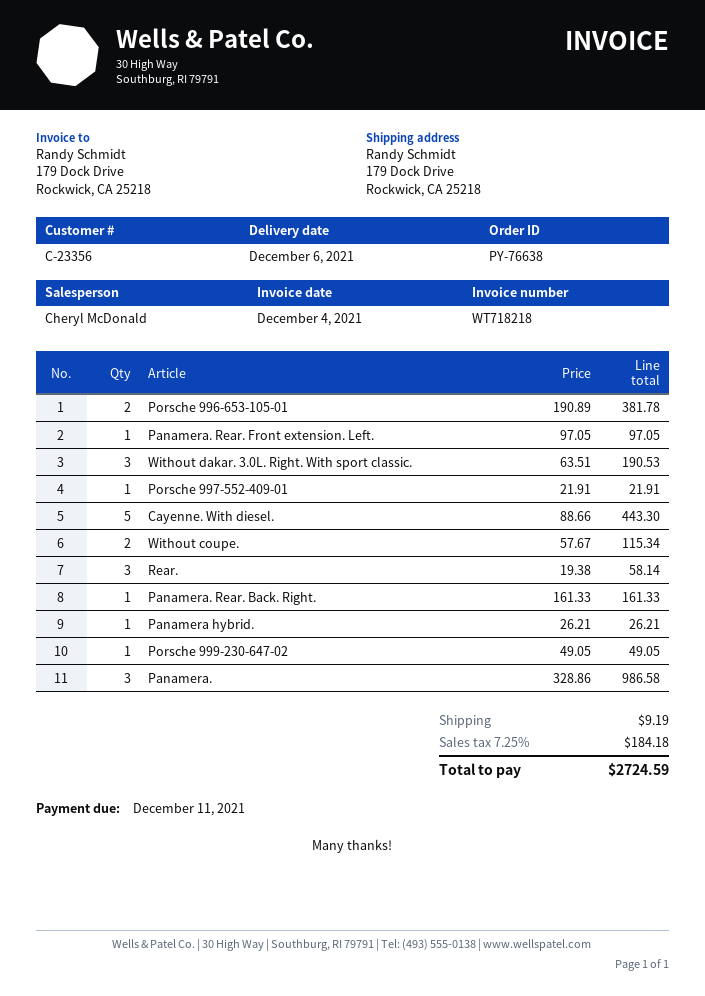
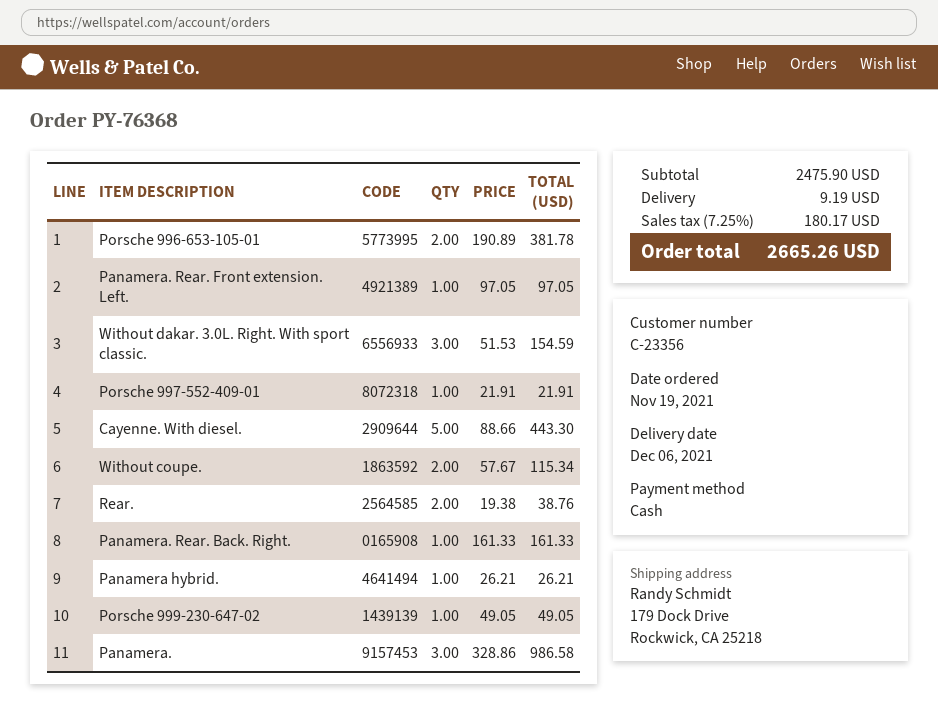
order number: PY-76638 -> PY-76368
Without dakar. 3.0L. Right. With sport classic.: 3 x 63.51 = 190.53 -> 3 x 51.53 = 154.59
Rear.: 3 x 19.38 = 58.14 -> 2 x 19.38 = 38.76
tax: 7.25% = 184.18 -> 7.25% = 180.17
total: 2724.59 -> 2665.26

